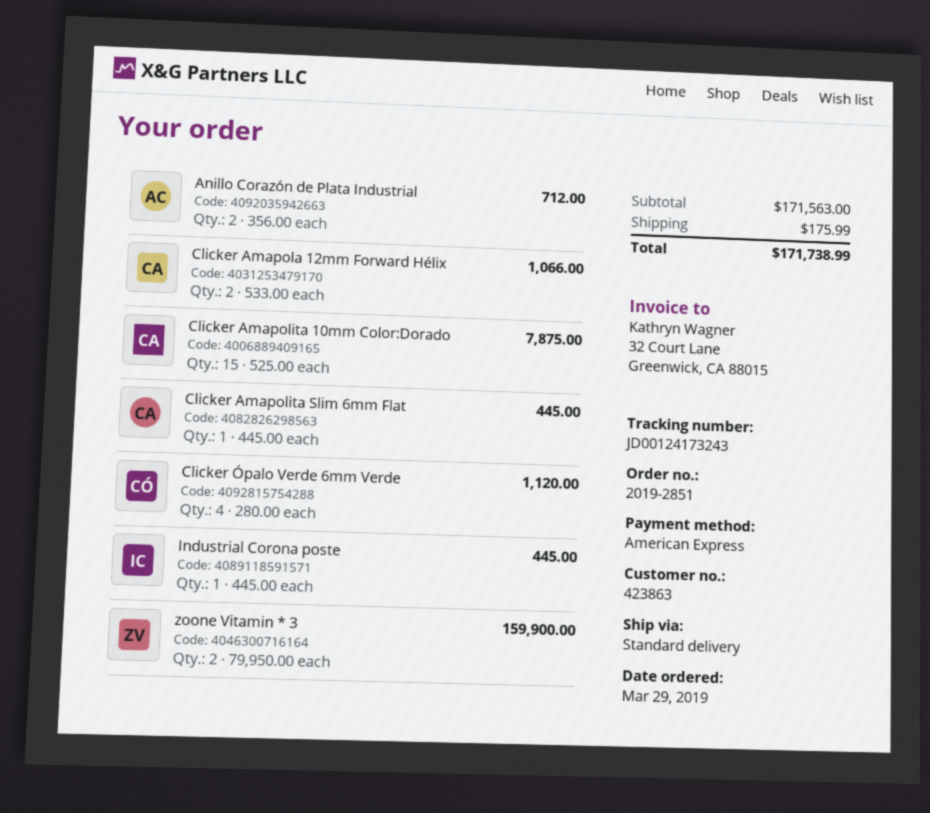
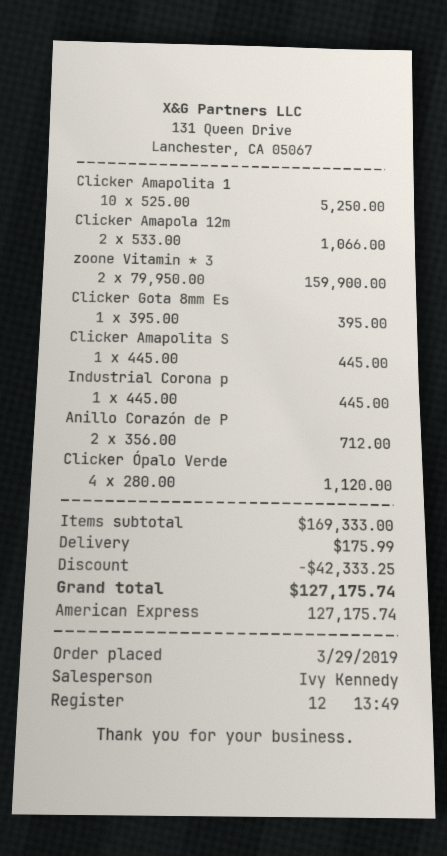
Clicker Amapolita 10mm Color:Dorado: 15 x 525.00 = 7875.00 -> 10 x 525.00 = 5250.00
Clicker Gota 8mm Es: none -> 1 x 395.00 = 395.00
subtotal: 171563.00 -> 169333.00
discount: none -> 42333.25
total: 171738.99 -> 127175.74

